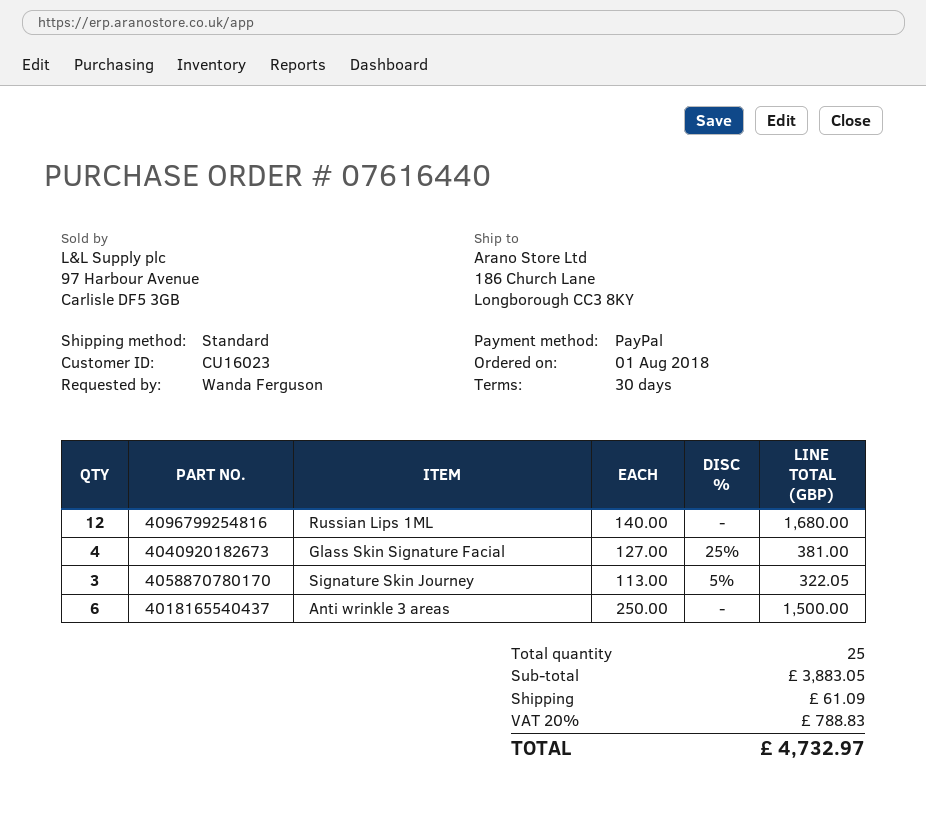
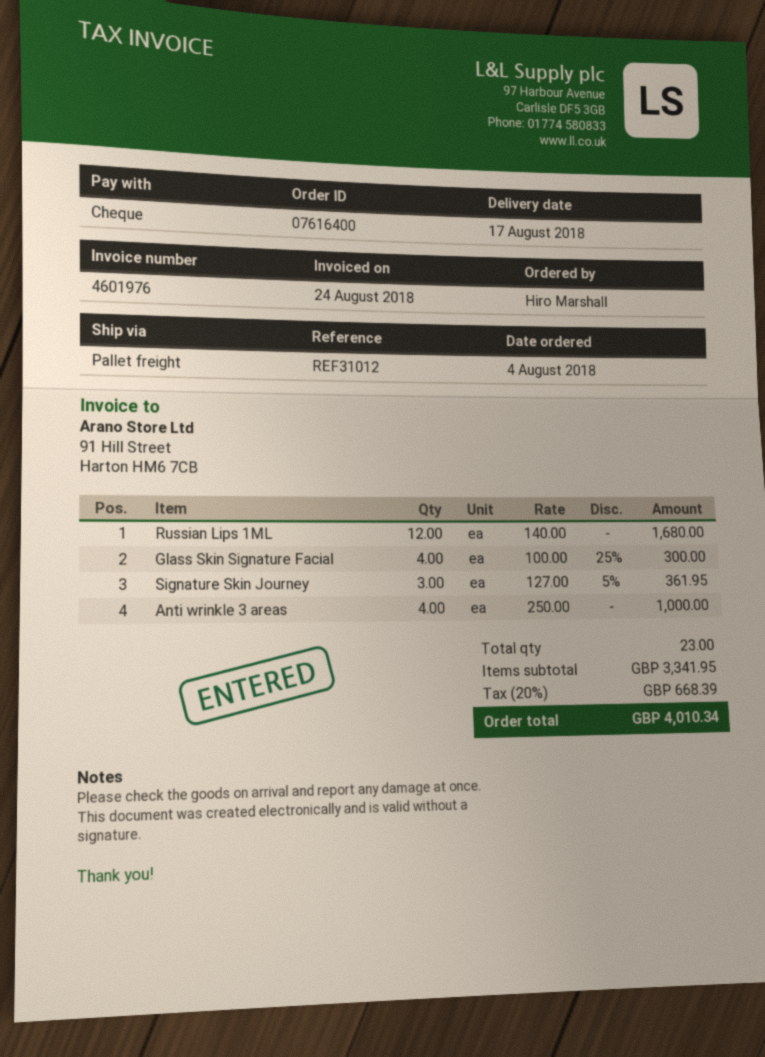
order number: 07616440 -> 07616400
order date: 2018-08-01 -> 2018-08-04
ordered by: Wanda Ferguson -> Hiro Marshall
payment method: PayPal -> cheque
shipping method: standard -> pallet freight
Glass Skin Signature Facial: 4 x 127.00 - 25% = 381.00 -> 4 x 100.00 - 25% = 300.00
Signature Skin Journey: 3 x 113.00 - 5% = 322.05 -> 3 x 127.00 - 5% = 361.95
Anti wrinkle 3 areas: 6 x 250.00 = 1500.00 -> 4 x 250.00 = 1000.00
total quantity: 25 -> 23
subtotal: 3883.05 -> 3341.95
shipping: 61.09 -> none
tax: 20% = 788.83 -> 20% = 668.39
total: 4732.97 -> 4010.34

